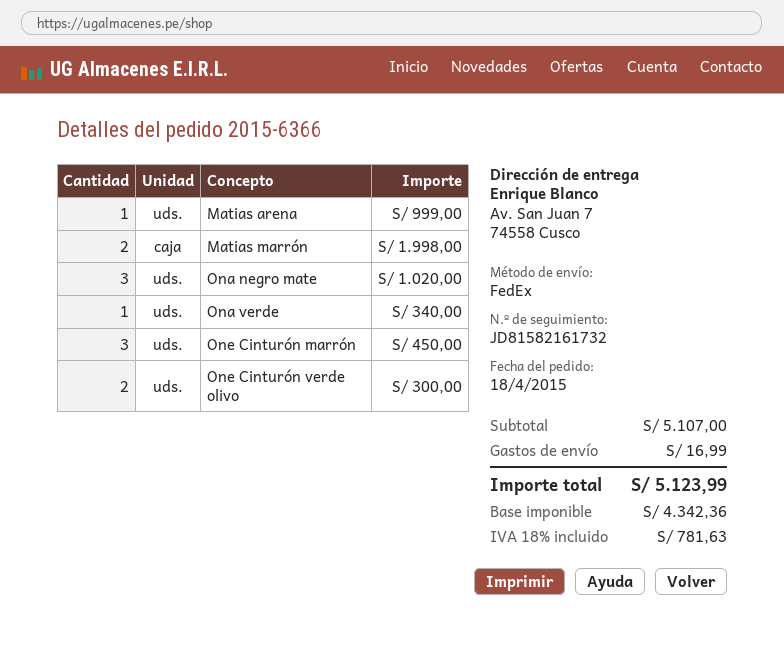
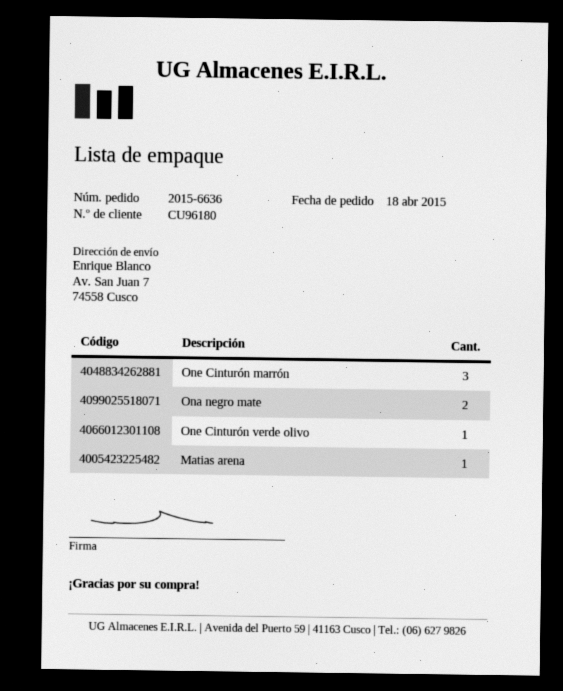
order number: 2015-6366 -> 2015-6636
Matias marrón: 2 -> none
Ona negro mate: 3 -> 2
Ona verde: 1 -> none
One Cinturón verde olivo: 2 -> 1

